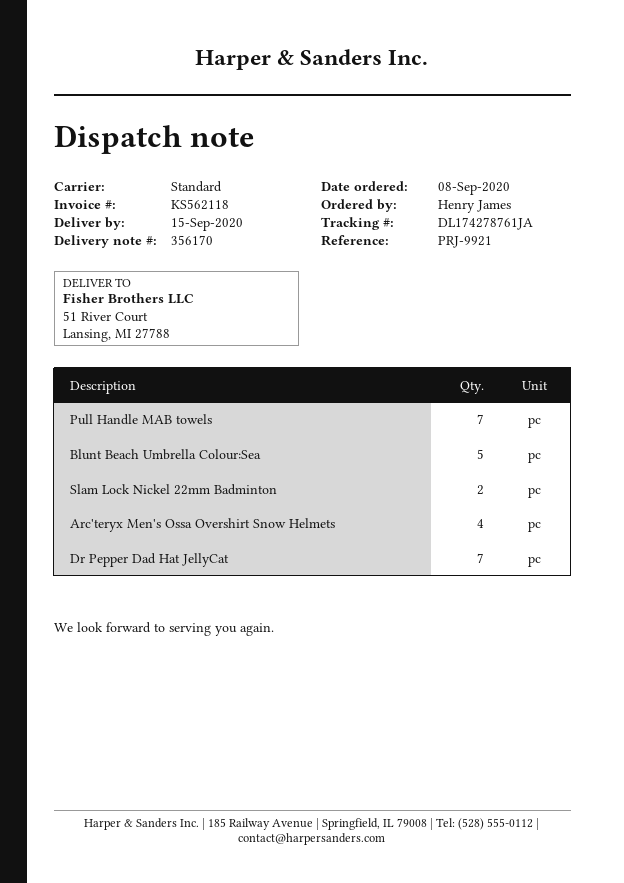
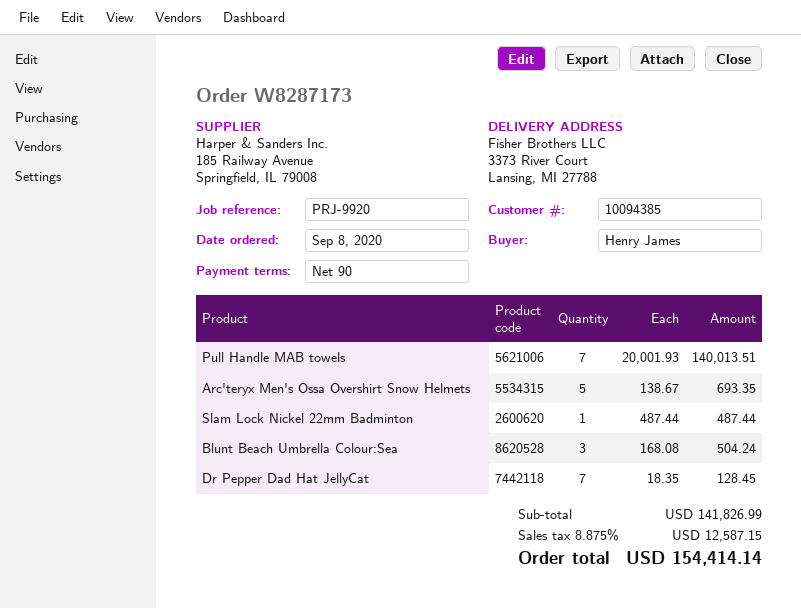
reference: PRJ-9921 -> PRJ-9920
ship to: 51 River Court, Lansing, MI 27788 -> 3373 River Court, Lansing, MI 27788
Blunt Beach Umbrella Colour:Sea: 5 -> 3
Slam Lock Nickel 22mm Badminton: 2 -> 1
Arc'teryx Men's Ossa Overshirt Snow Helmets: 4 -> 5

